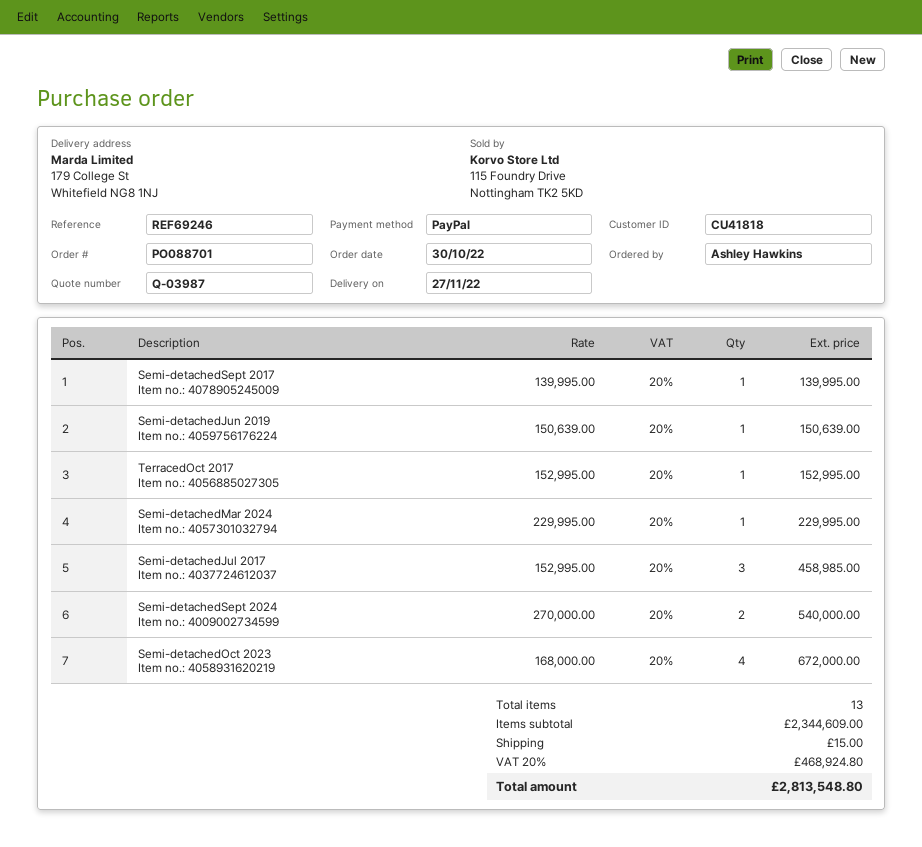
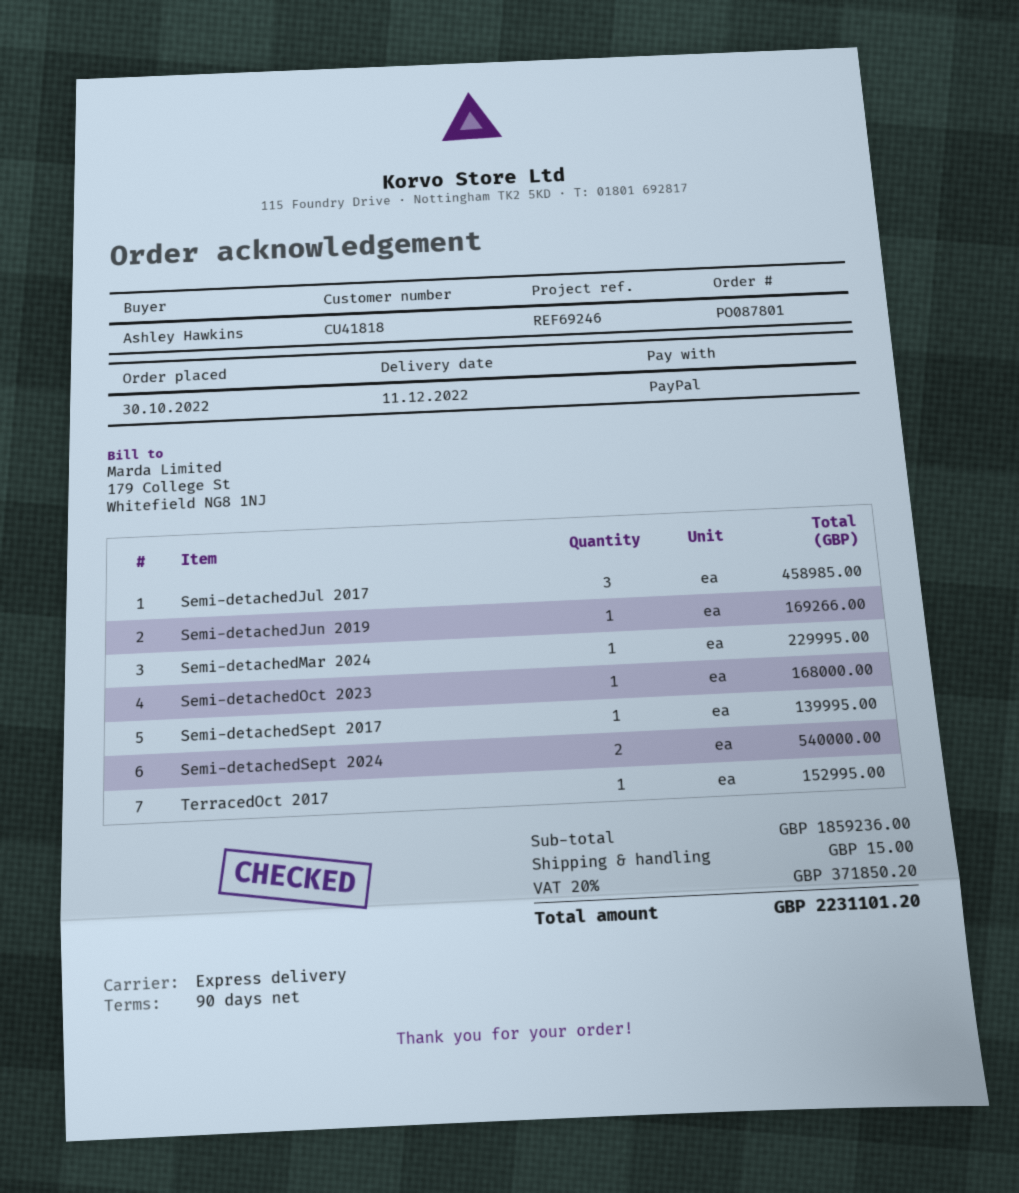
order number: PO088701 -> PO087801
delivery date: 2022-11-27 -> 2022-12-11
Semi-detachedJun 2019: 1 for 150639.00 -> 1 for 169266.00
Semi-detachedOct 2023: 4 for 672000.00 -> 1 for 168000.00
subtotal: 2344609.00 -> 1859236.00
tax: 20% = 468924.80 -> 20% = 371850.20
total: 2813548.80 -> 2231101.20

